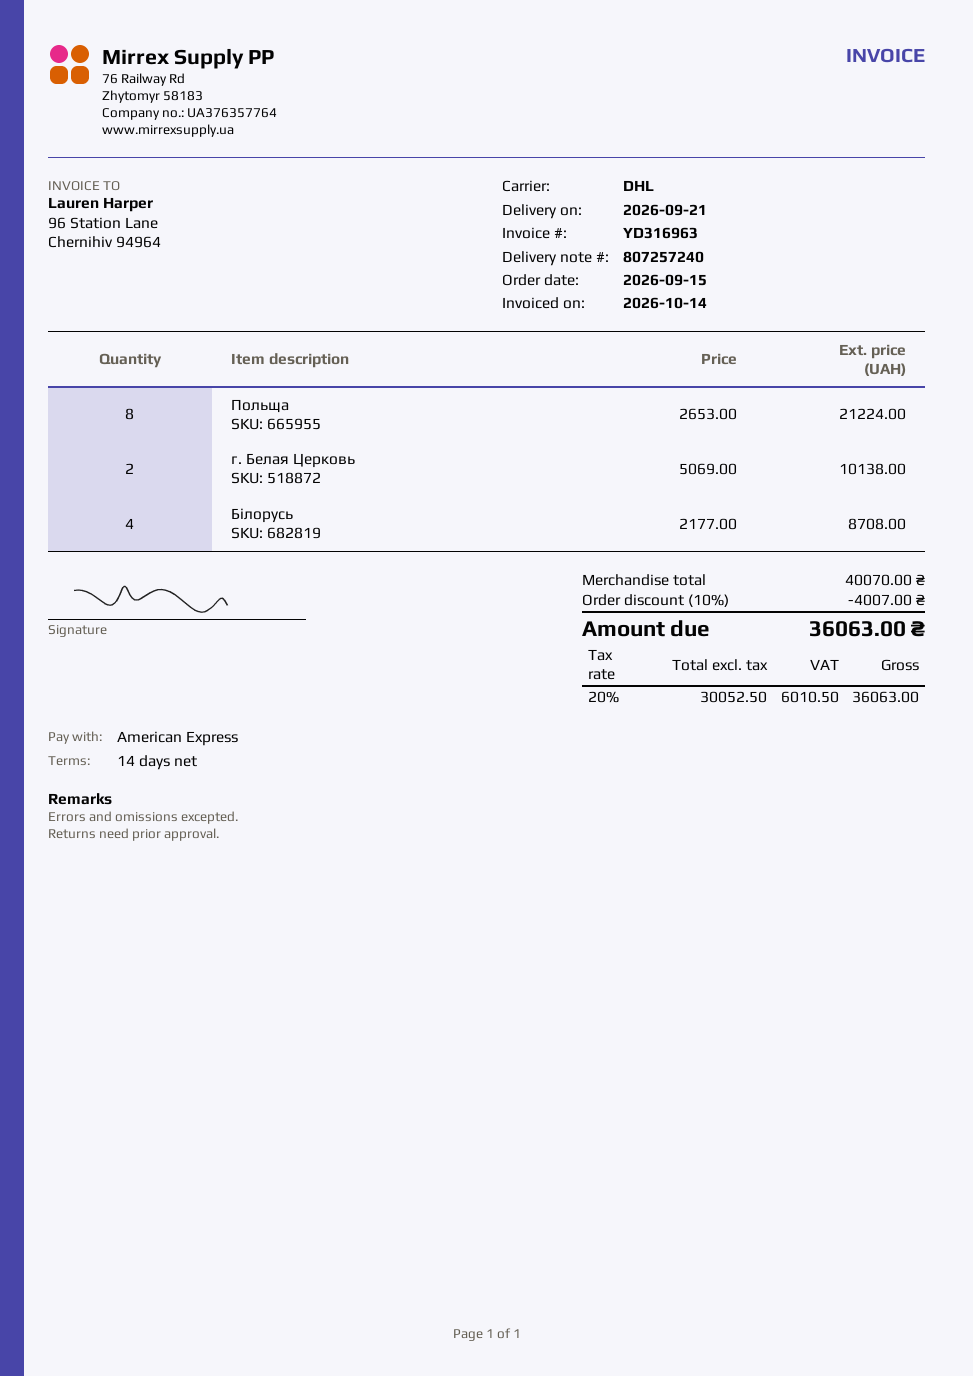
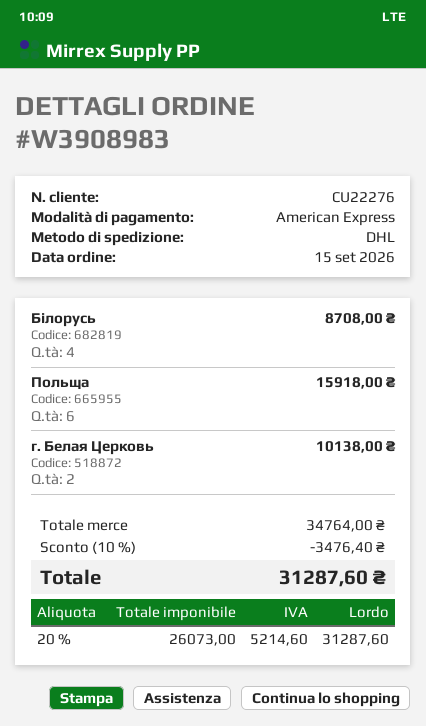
Польща: 8 for 21224.00 -> 6 for 15918.00
subtotal: 40070.00 -> 34764.00
discount: 10% = 4007.00 -> 10% = 3476.40
net: 30052.50 -> 26073.00
tax: 20% = 6010.50 -> 20% = 5214.60
total: 36063.00 -> 31287.60

